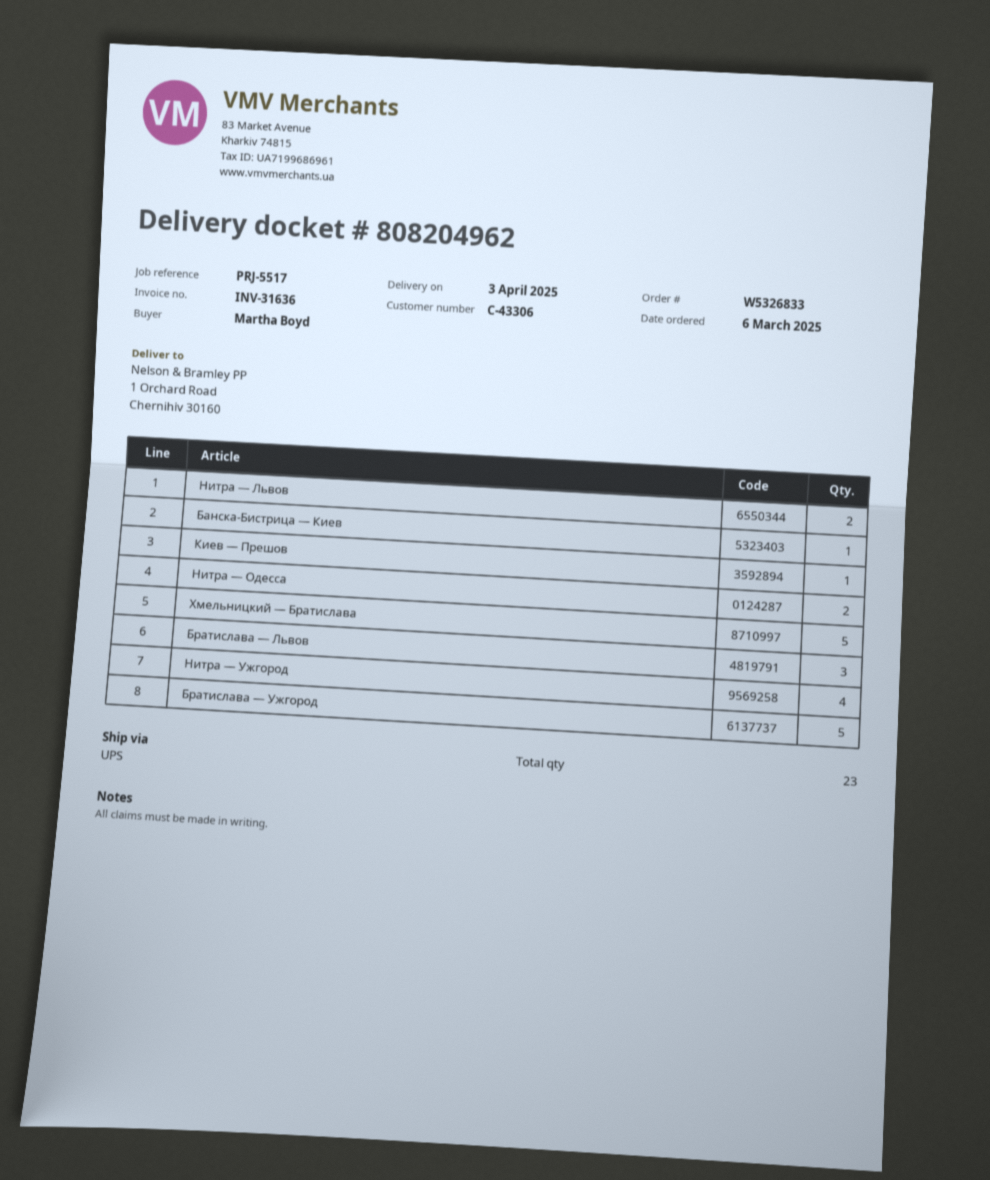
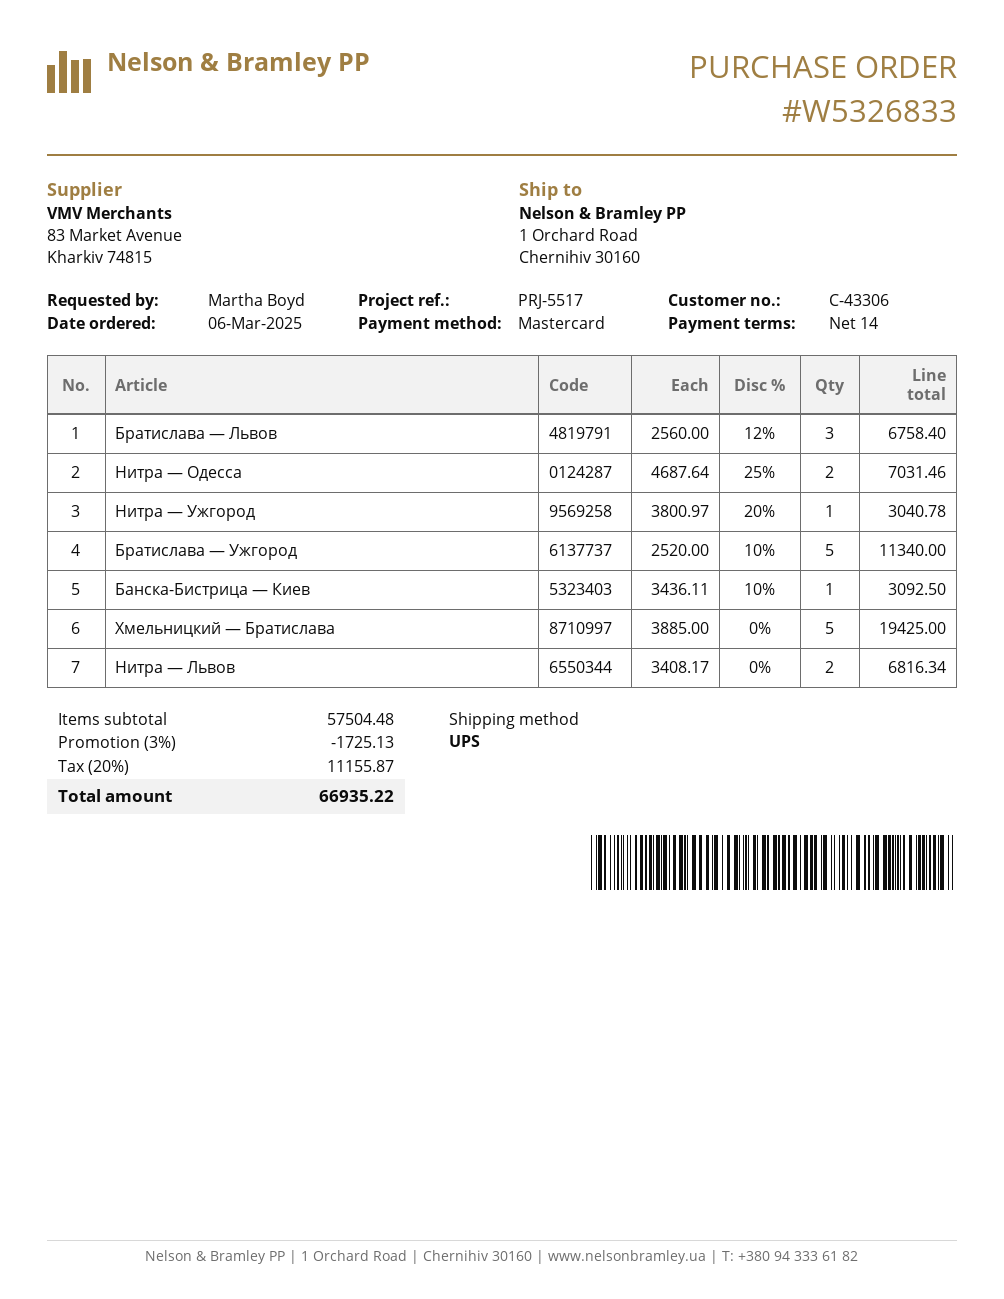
Киев — Прешов: 1 -> none
Нитра — Ужгород: 4 -> 1

